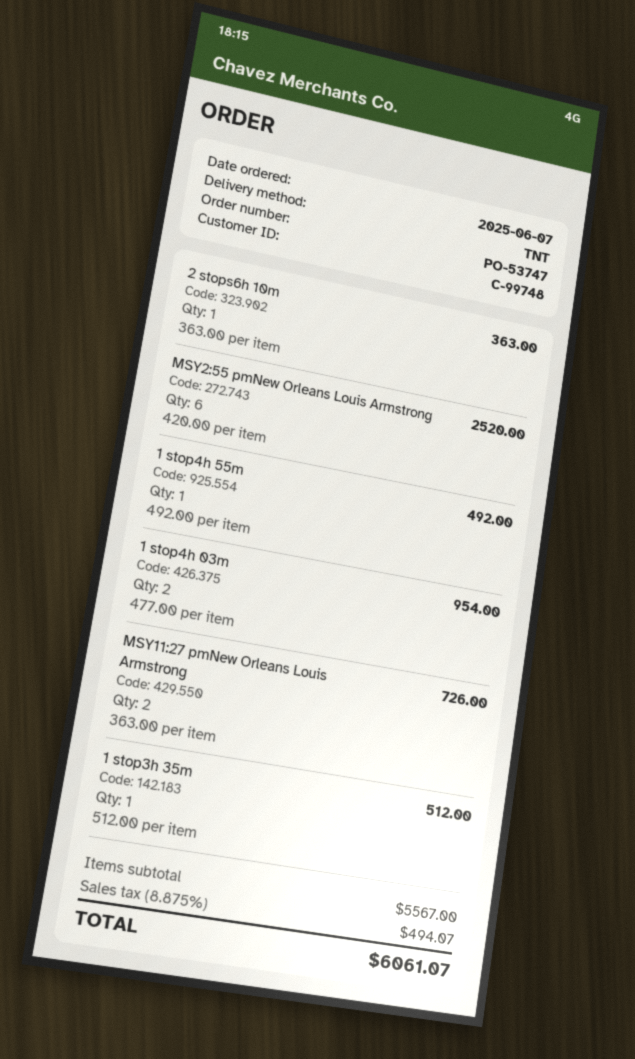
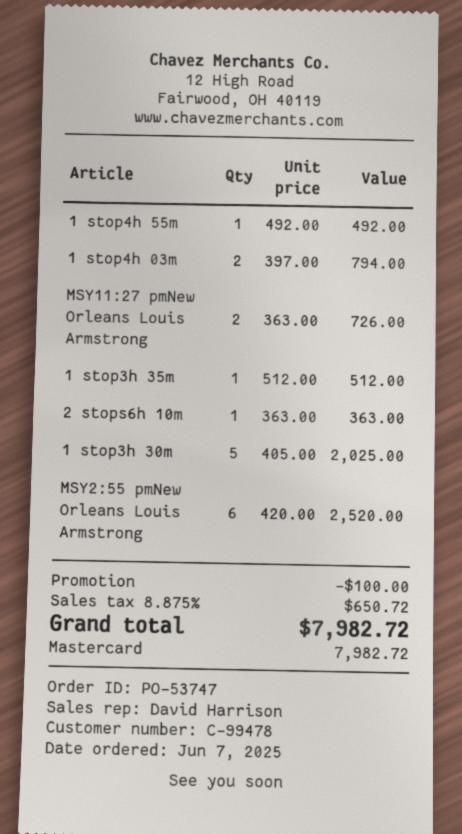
customer number: C-99748 -> C-99478
1 stop4h 03m: 2 x 477.00 = 954.00 -> 2 x 397.00 = 794.00
1 stop3h 30m: none -> 5 x 405.00 = 2025.00
discount: none -> 100.00
tax: 8.875% = 494.07 -> 8.875% = 650.72
total: 6061.07 -> 7982.72

